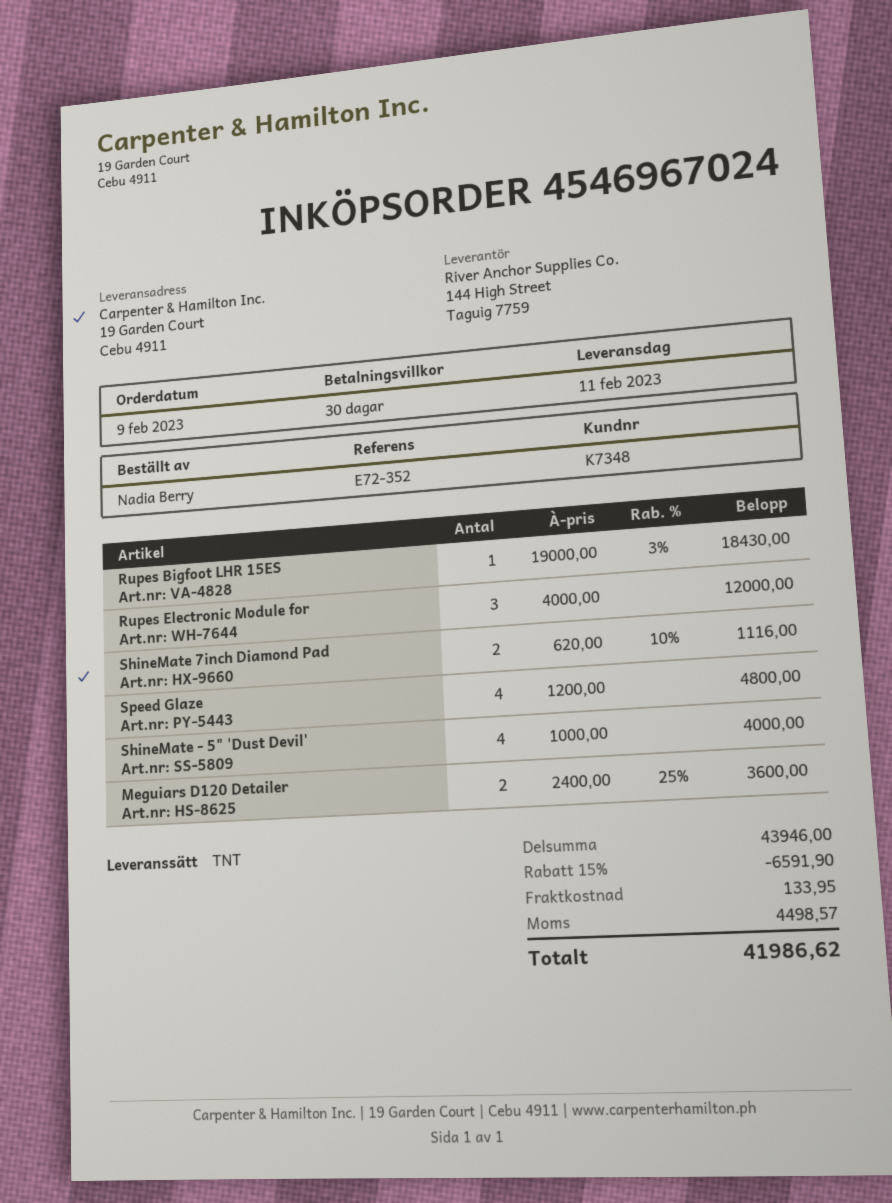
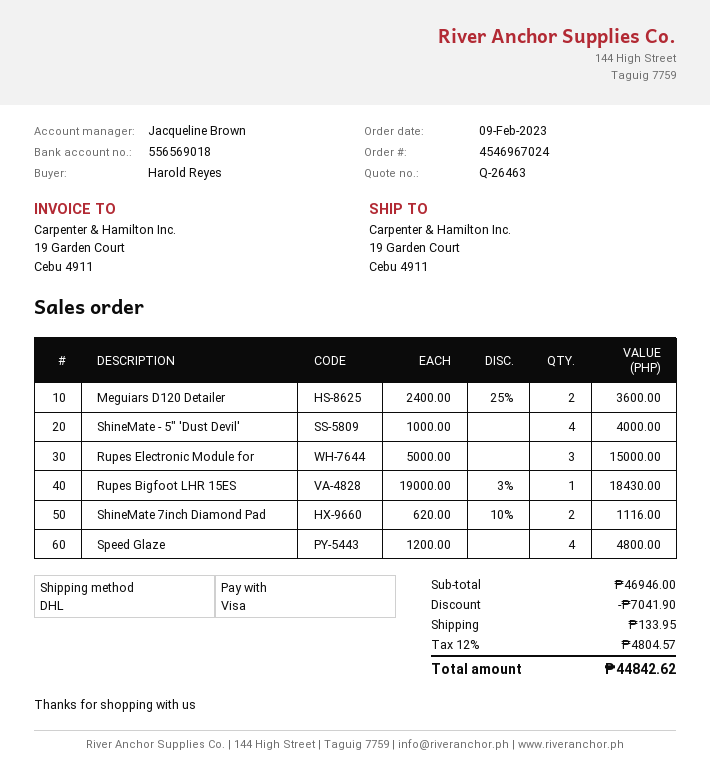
ordered by: Nadia Berry -> Harold Reyes
shipping method: TNT -> DHL
Rupes Electronic Module for: 3 x 4000.00 = 12000.00 -> 3 x 5000.00 = 15000.00
subtotal: 43946.00 -> 46946.00
discount: 6591.90 -> 7041.90
tax: 4498.57 -> 4804.57
total: 41986.62 -> 44842.62

